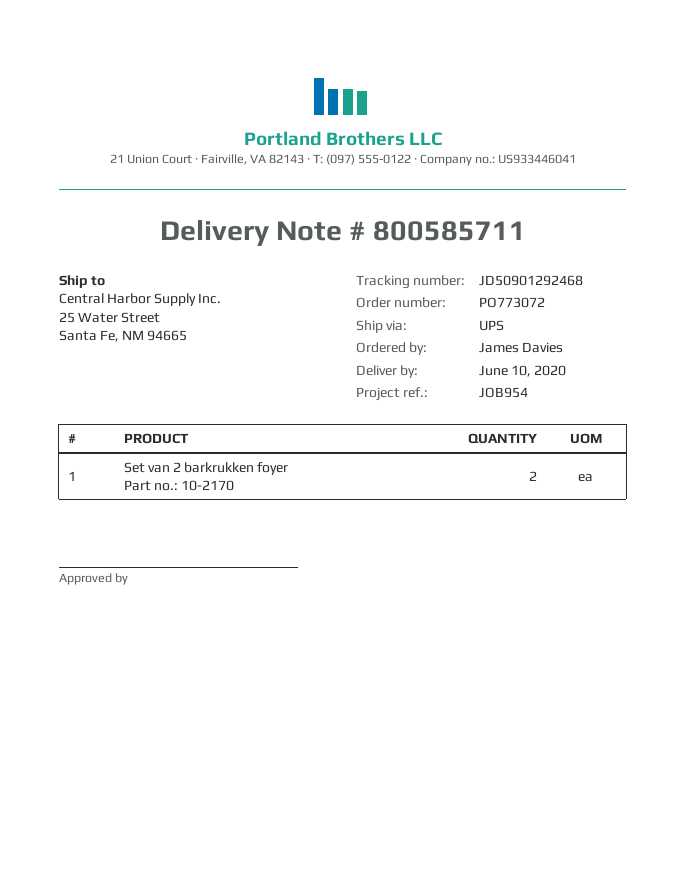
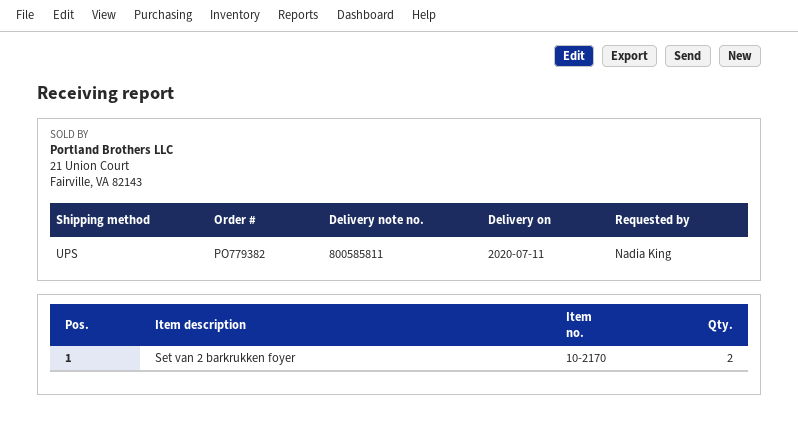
order number: PO773072 -> PO779382
delivery note number: 800585711 -> 800585811
delivery date: 2020-06-10 -> 2020-07-11
ordered by: James Davies -> Nadia King

